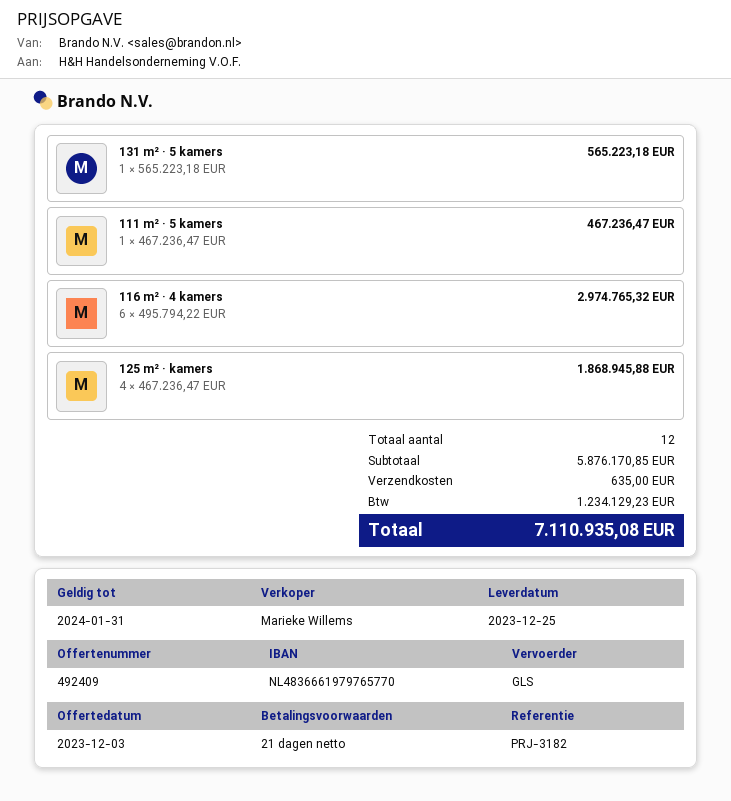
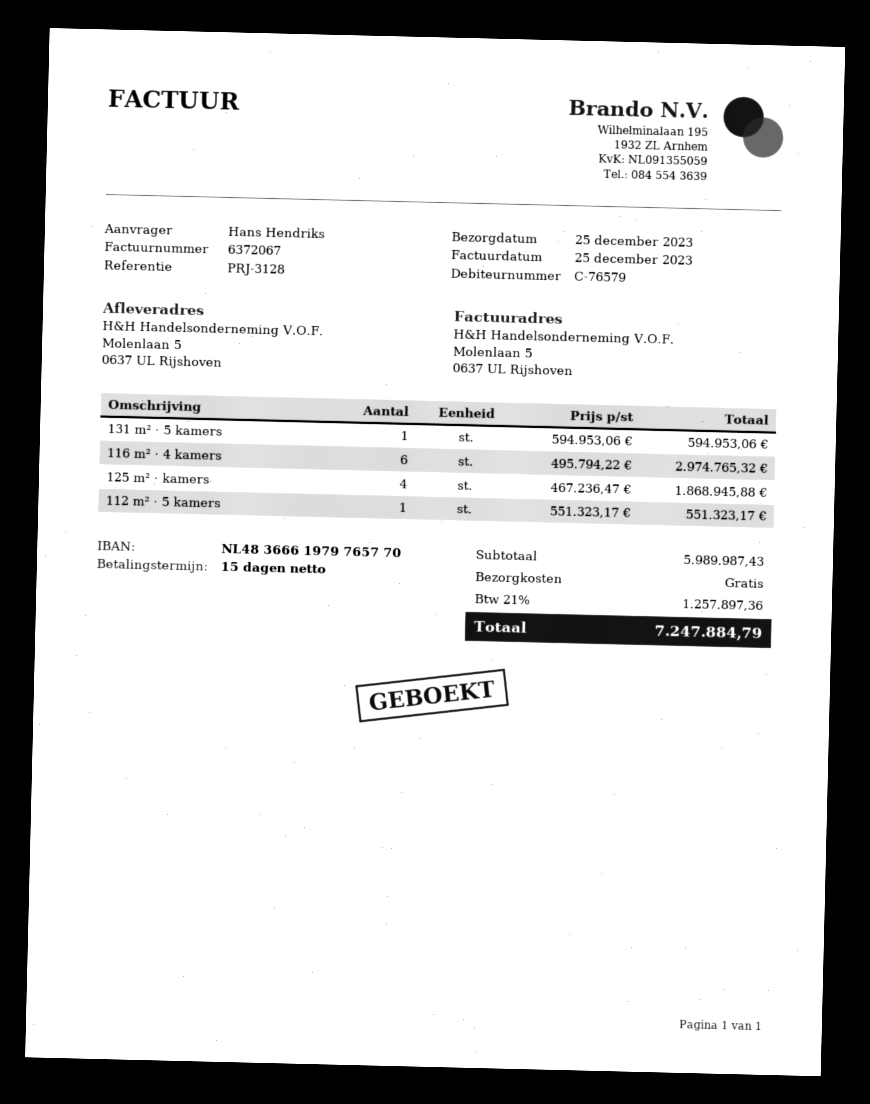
payment terms: 21 days -> 15 days
reference: PRJ-3182 -> PRJ-3128
131 m² · 5 kamers: 1 x 565223.18 = 565223.18 -> 1 x 594953.06 = 594953.06
111 m² · 5 kamers: 1 x 467236.47 = 467236.47 -> none
112 m² · 5 kamers: none -> 1 x 551323.17 = 551323.17
subtotal: 5876170.85 -> 5989987.43
shipping: 635.00 -> 0.00
tax: 1234129.23 -> 1257897.36
total: 7110935.08 -> 7247884.79

